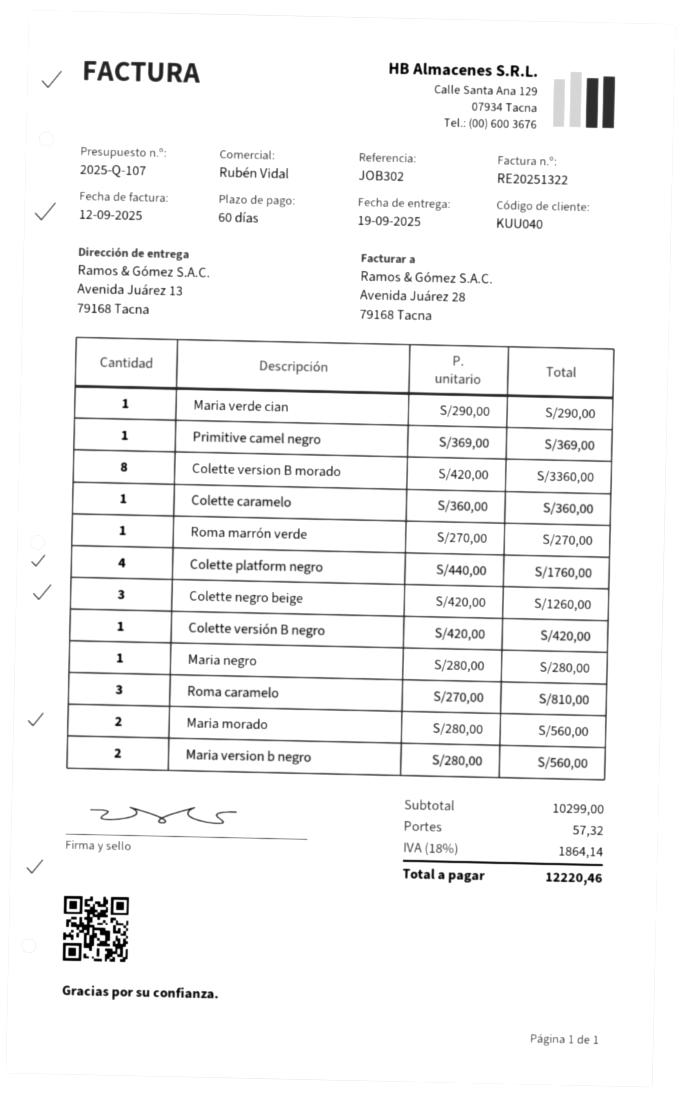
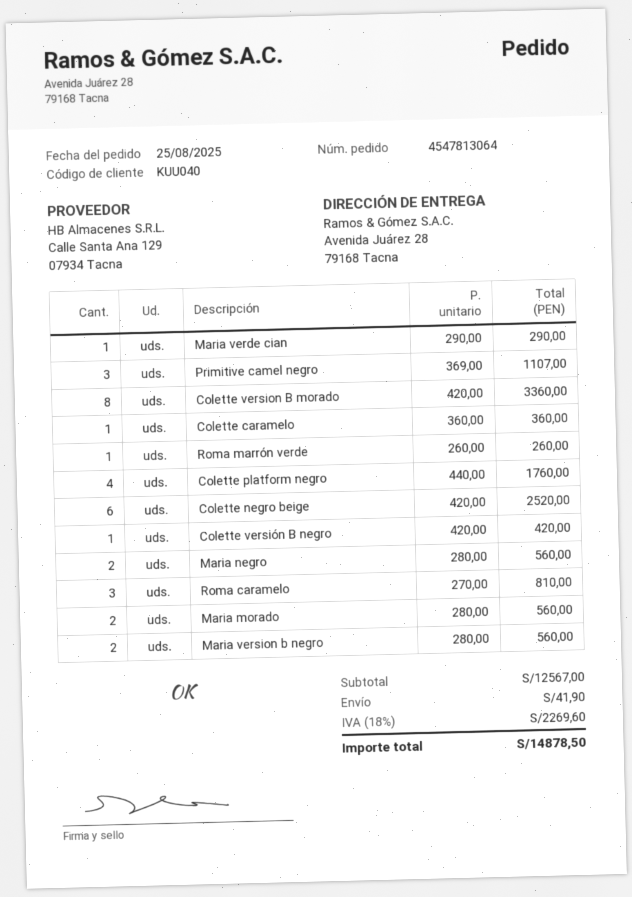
ship to: Avenida Juárez 13, 79168 Tacna -> Avenida Juárez 28, 79168 Tacna
Primitive camel negro: 1 x 369.00 = 369.00 -> 3 x 369.00 = 1107.00
Roma marrón verde: 1 x 270.00 = 270.00 -> 1 x 260.00 = 260.00
Colette negro beige: 3 x 420.00 = 1260.00 -> 6 x 420.00 = 2520.00
Maria negro: 1 x 280.00 = 280.00 -> 2 x 280.00 = 560.00
subtotal: 10299.00 -> 12567.00
shipping: 57.32 -> 41.90
tax: 18% = 1864.14 -> 18% = 2269.60
total: 12220.46 -> 14878.50

